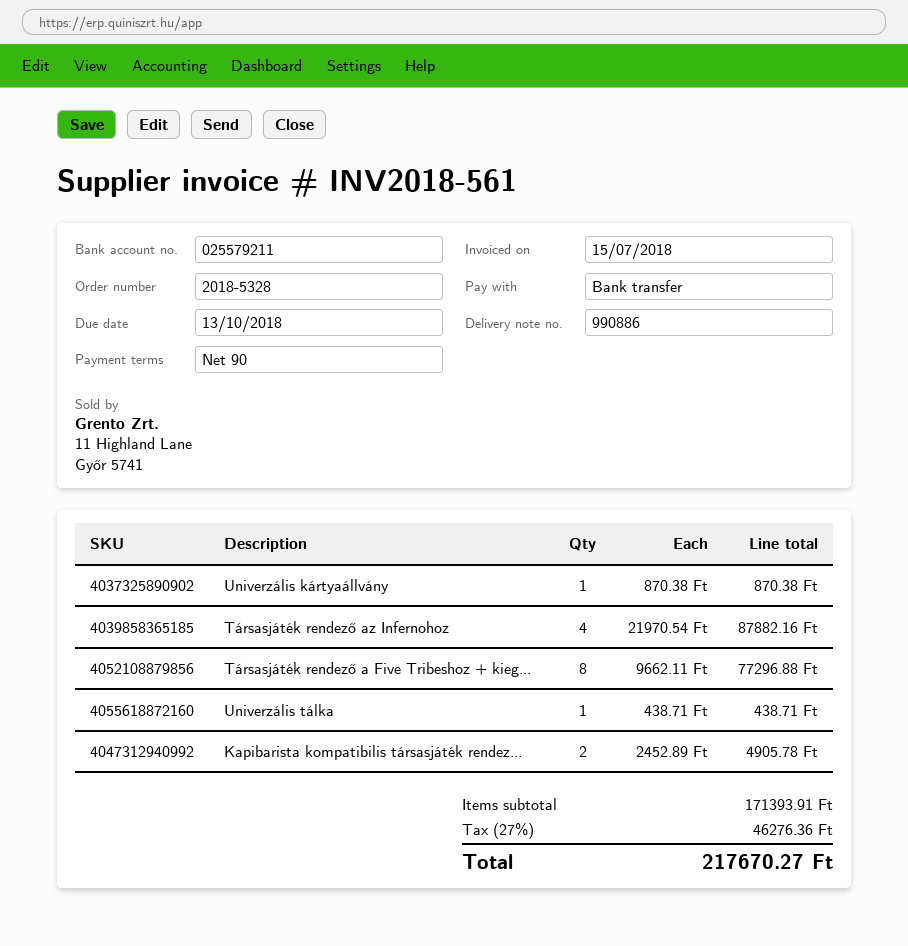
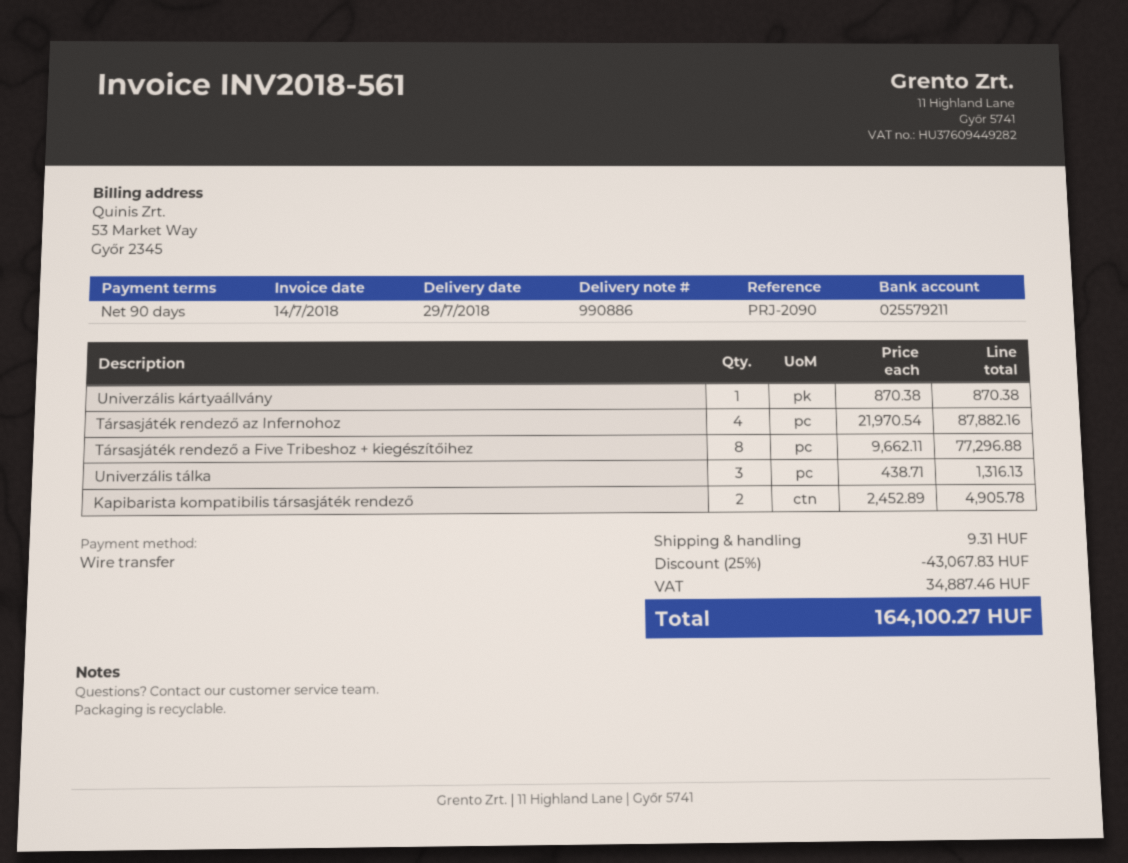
invoice date: 2018-07-15 -> 2018-07-14
Univerzális tálka: 1 x 438.71 = 438.71 -> 3 x 438.71 = 1316.13
discount: none -> 25% = 43067.83
shipping: none -> 9.31
tax: 46276.36 -> 34887.46
total: 217670.27 -> 164100.27

